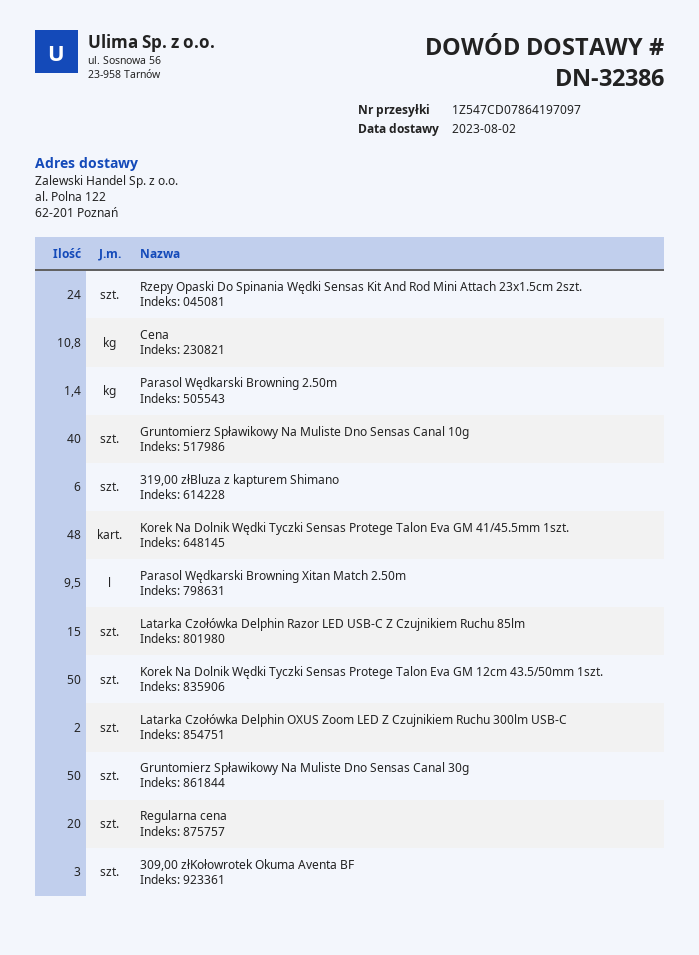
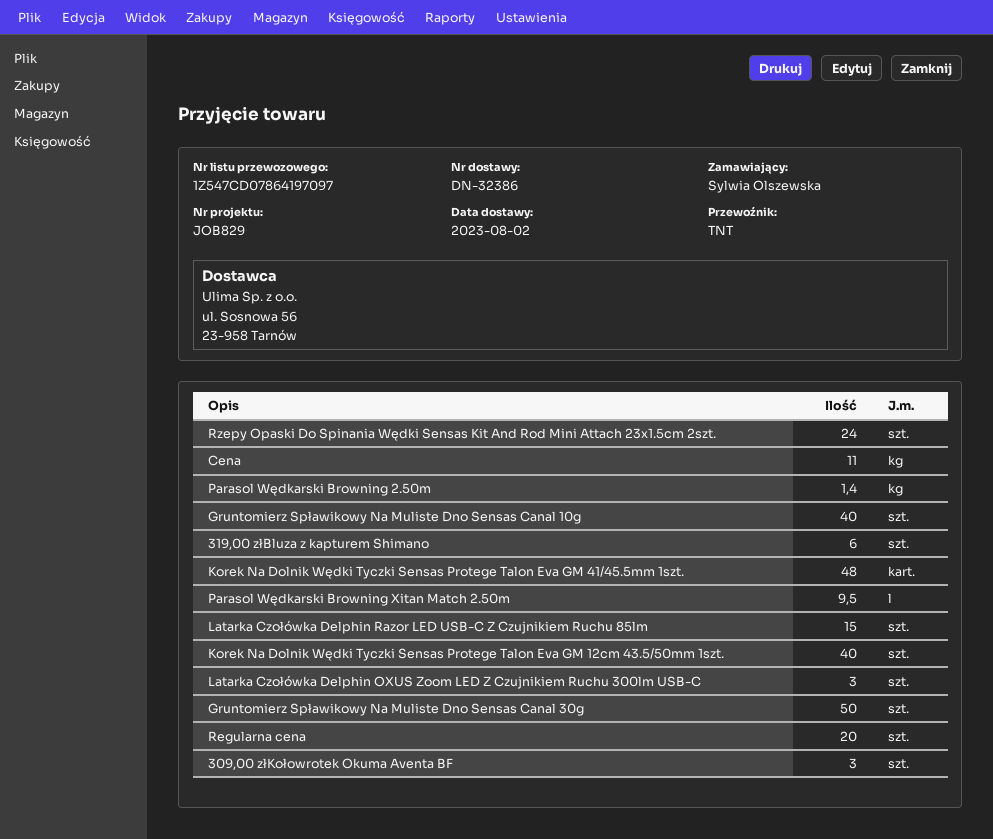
Cena: 10.8 -> 11
Korek Na Dolnik Wędki Tyczki Sensas Protege Talon Eva GM 12cm 43.5/50mm 1szt.: 50 -> 40
Latarka Czołówka Delphin OXUS Zoom LED Z Czujnikiem Ruchu 300lm USB-C: 2 -> 3

